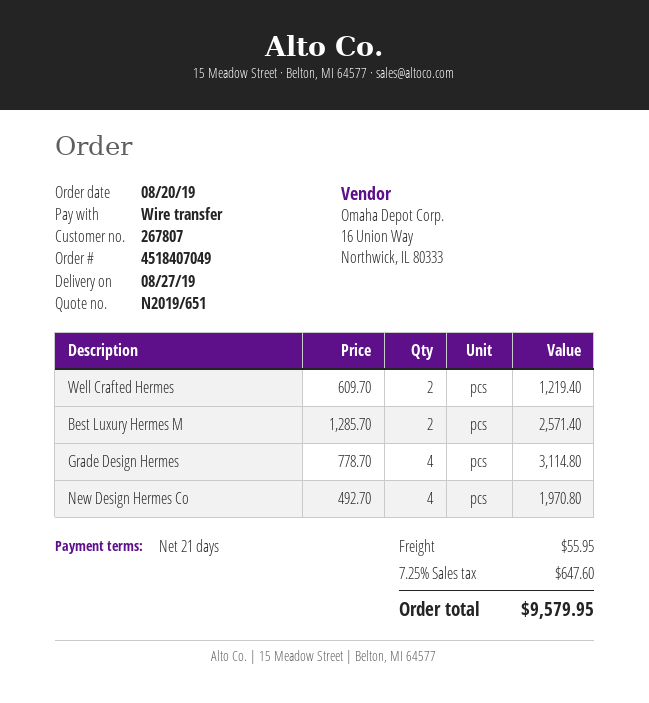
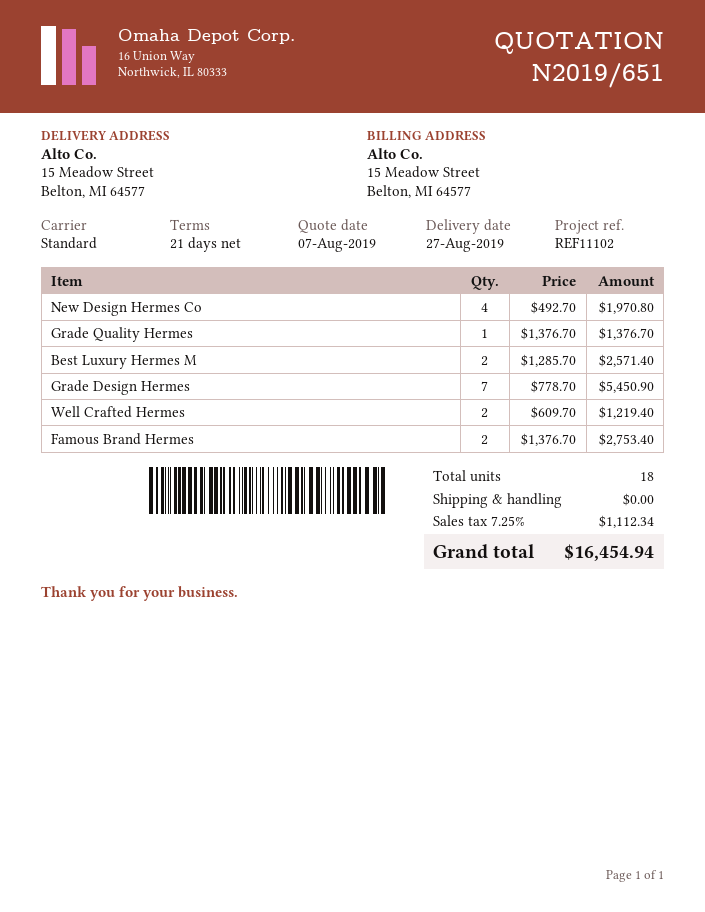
Grade Design Hermes: 4 x 778.70 = 3114.80 -> 7 x 778.70 = 5450.90
Grade Quality Hermes: none -> 1 x 1376.70 = 1376.70
Famous Brand Hermes: none -> 2 x 1376.70 = 2753.40
shipping: 55.95 -> 0.00
tax: 7.25% = 647.60 -> 7.25% = 1112.34
total: 9579.95 -> 16454.94

